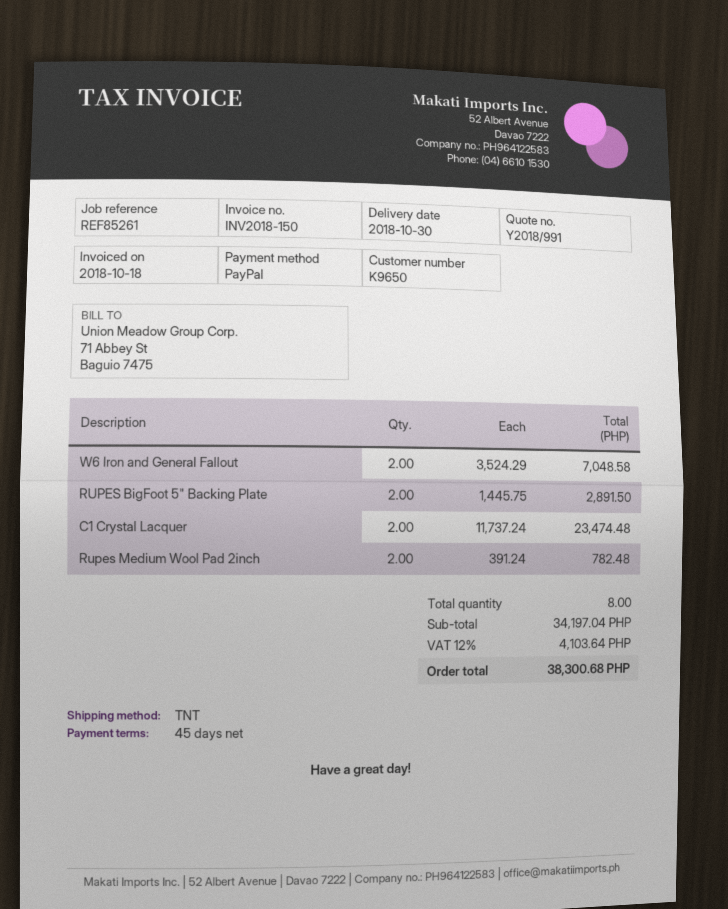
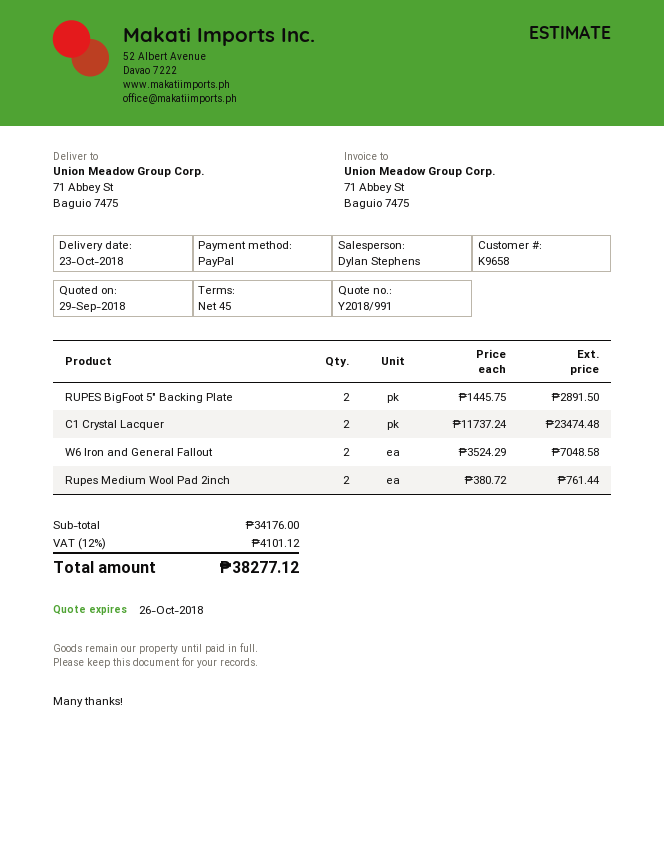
delivery date: 2018-10-30 -> 2018-10-23
customer number: K9650 -> K9658
Rupes Medium Wool Pad 2inch: 2 x 391.24 = 782.48 -> 2 x 380.72 = 761.44
subtotal: 34197.04 -> 34176.00
tax: 12% = 4103.64 -> 12% = 4101.12
total: 38300.68 -> 38277.12

